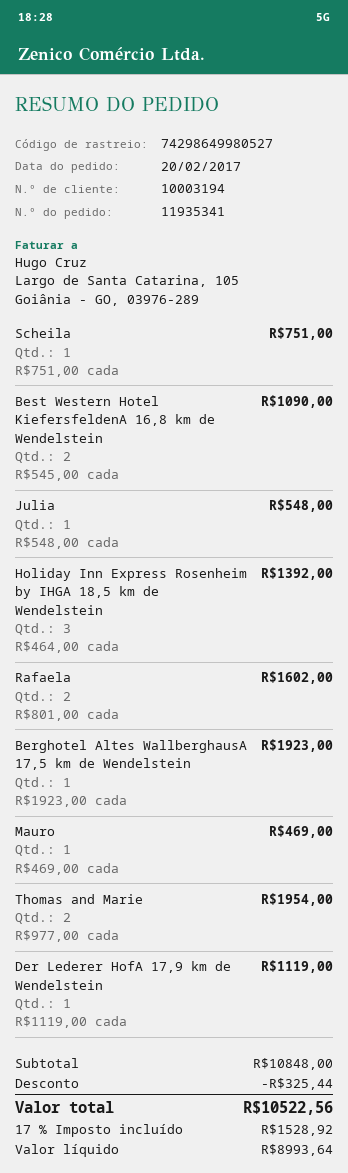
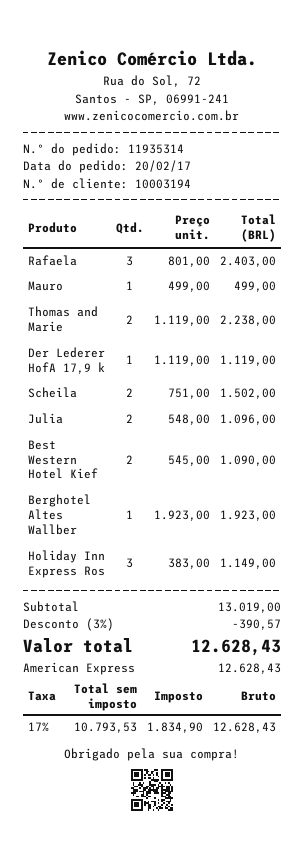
order number: 11935341 -> 11935314
Scheila: 1 x 751.00 = 751.00 -> 2 x 751.00 = 1502.00
Julia: 1 x 548.00 = 548.00 -> 2 x 548.00 = 1096.00
Holiday Inn Express Rosenheim by IHGA 18,5 km de Wendelstein: 3 x 464.00 = 1392.00 -> 3 x 383.00 = 1149.00
Rafaela: 2 x 801.00 = 1602.00 -> 3 x 801.00 = 2403.00
Mauro: 1 x 469.00 = 469.00 -> 1 x 499.00 = 499.00
Thomas and Marie: 2 x 977.00 = 1954.00 -> 2 x 1119.00 = 2238.00
subtotal: 10848.00 -> 13019.00
discount: 325.44 -> 390.57
net: 8993.64 -> 10793.53
tax: 17% = 1528.92 -> 17% = 1834.90
total: 10522.56 -> 12628.43

